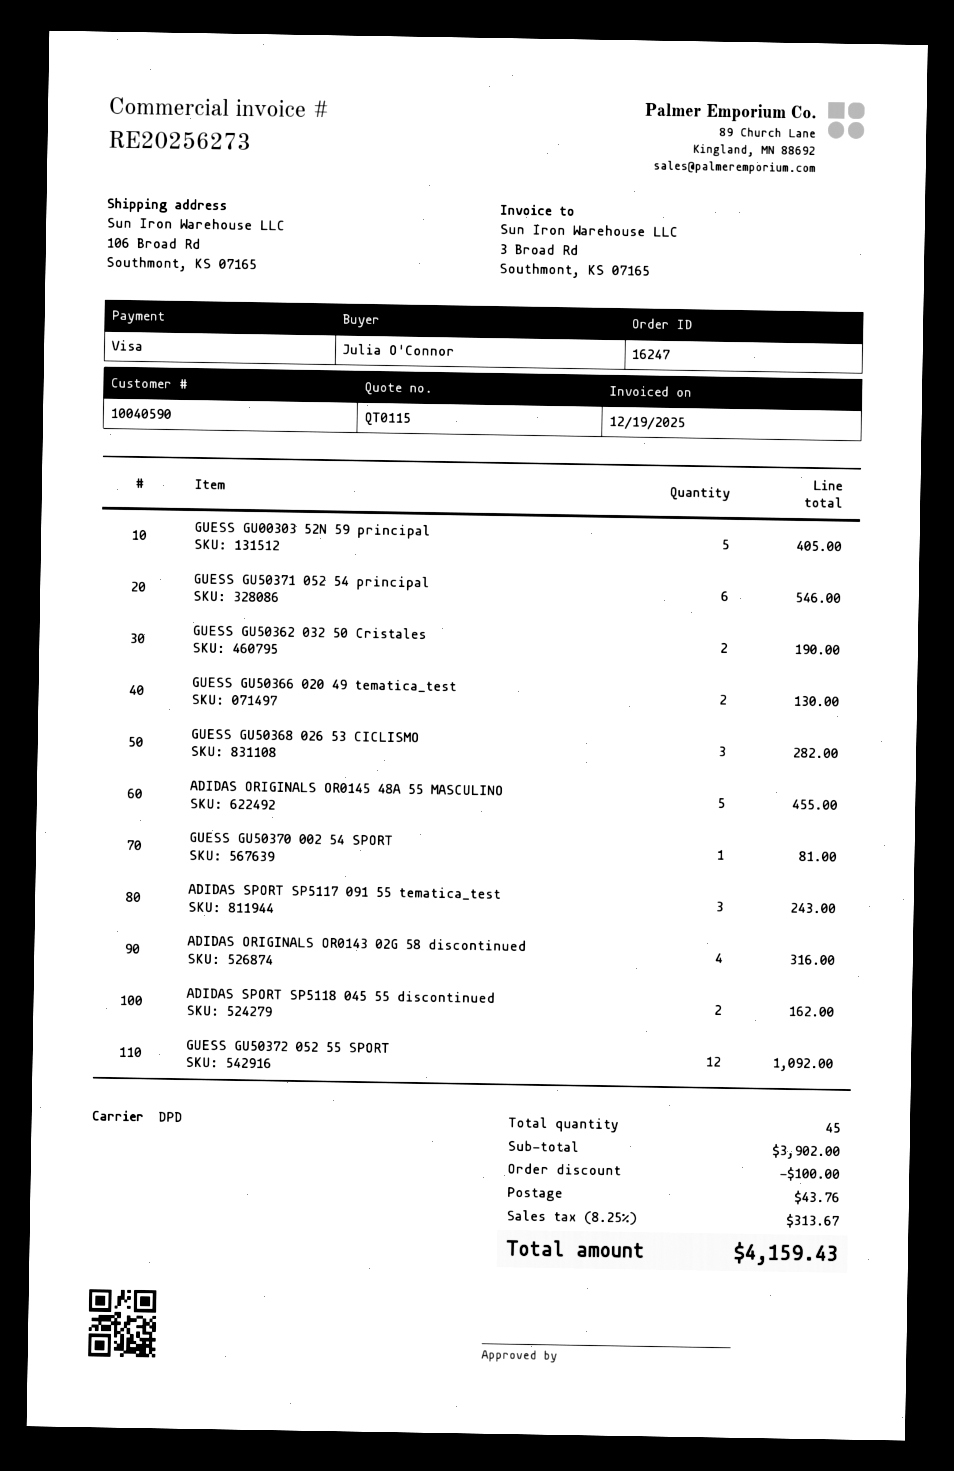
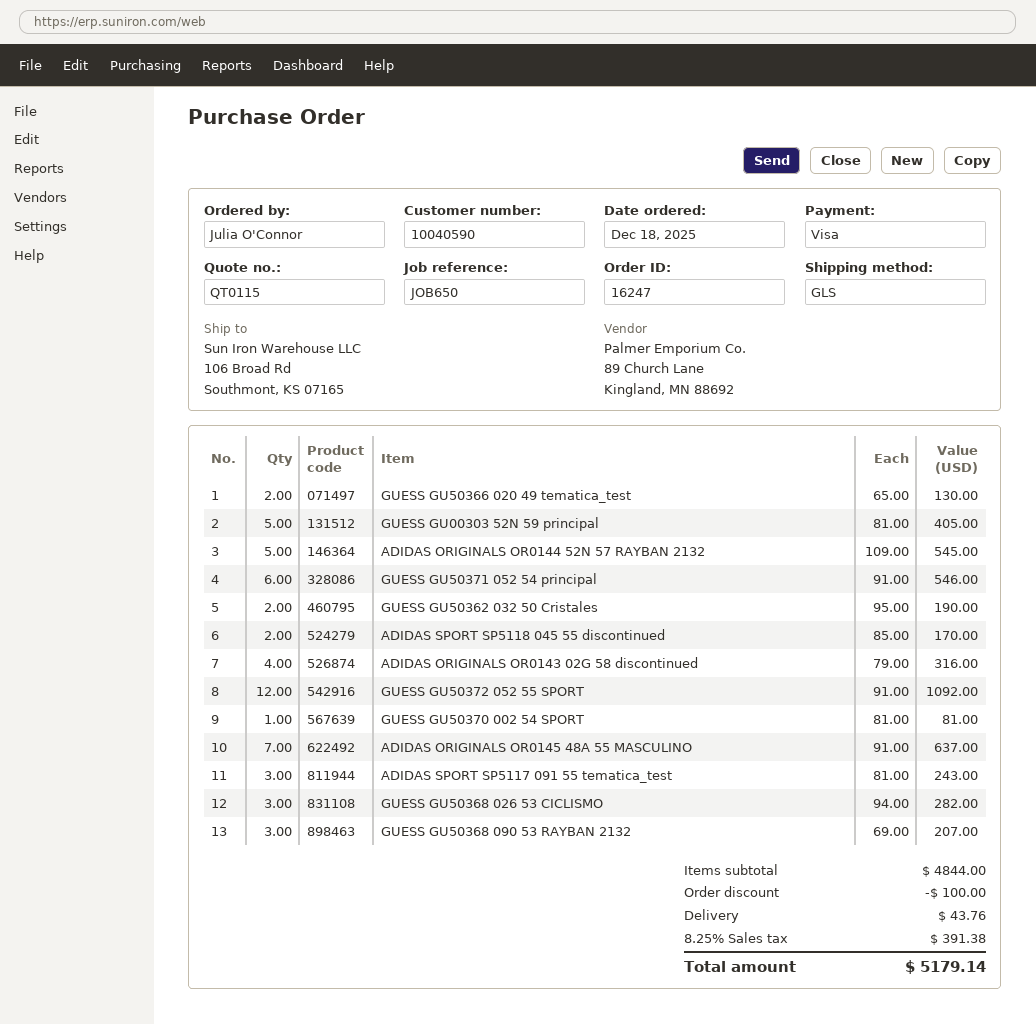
shipping method: DPD -> GLS
ADIDAS ORIGINALS OR0145 48A 55 MASCULINO: 5 for 455.00 -> 7 for 637.00
ADIDAS SPORT SP5118 045 55 discontinued: 2 for 162.00 -> 2 for 170.00
ADIDAS ORIGINALS OR0144 52N 57 RAYBAN 2132: none -> 5 for 545.00
GUESS GU50368 090 53 RAYBAN 2132: none -> 3 for 207.00
subtotal: 3902.00 -> 4844.00
tax: 8.25% = 313.67 -> 8.25% = 391.38
total: 4159.43 -> 5179.14

